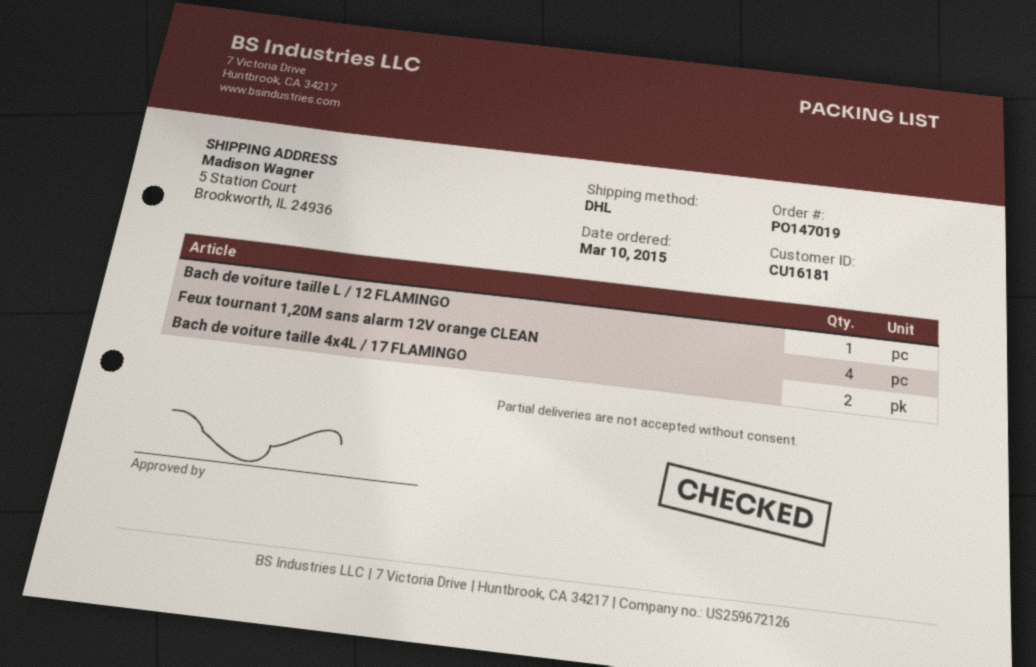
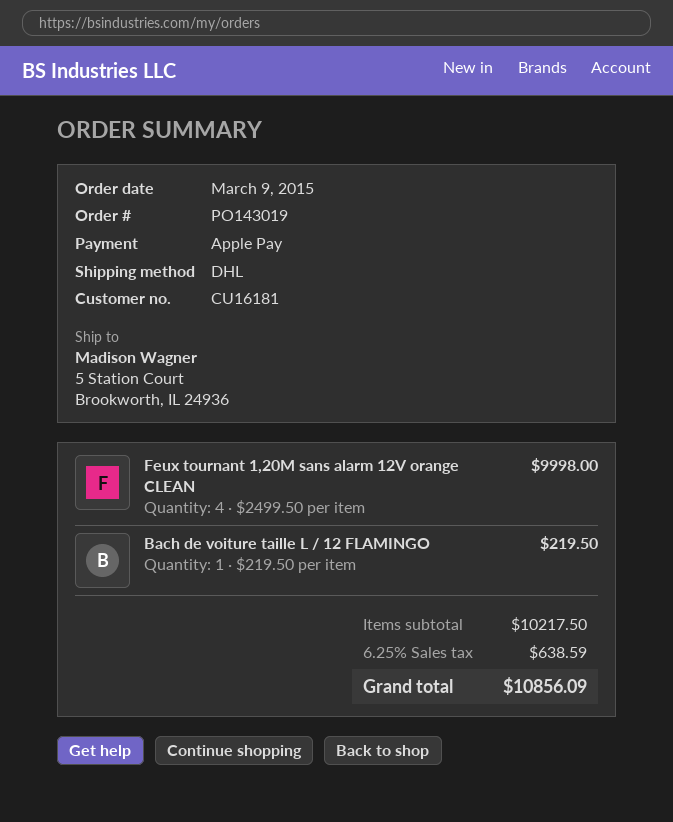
order number: PO147019 -> PO143019
order date: 2015-03-10 -> 2015-03-09
Bach de voiture taille 4x4L / 17 FLAMINGO: 2 -> none

